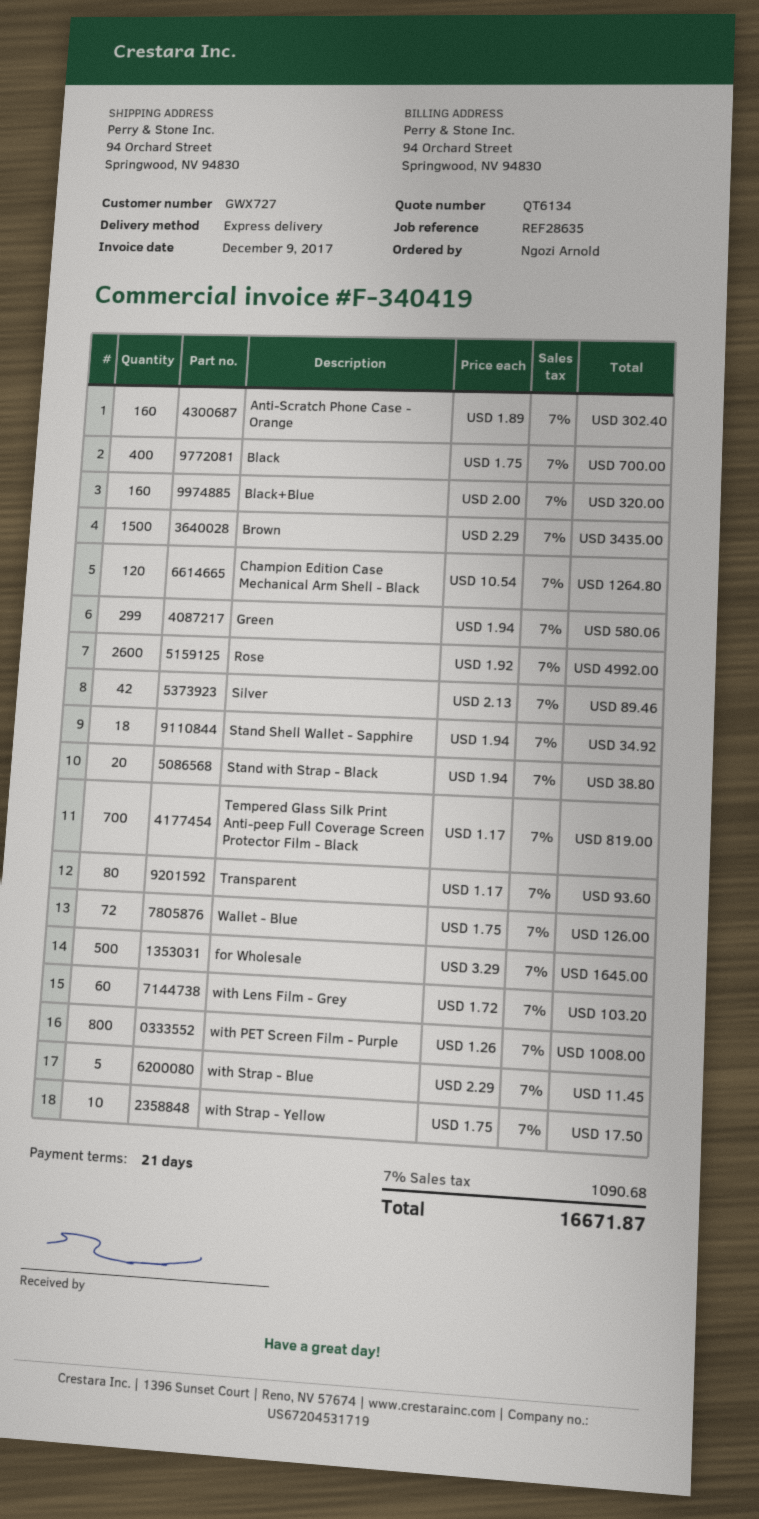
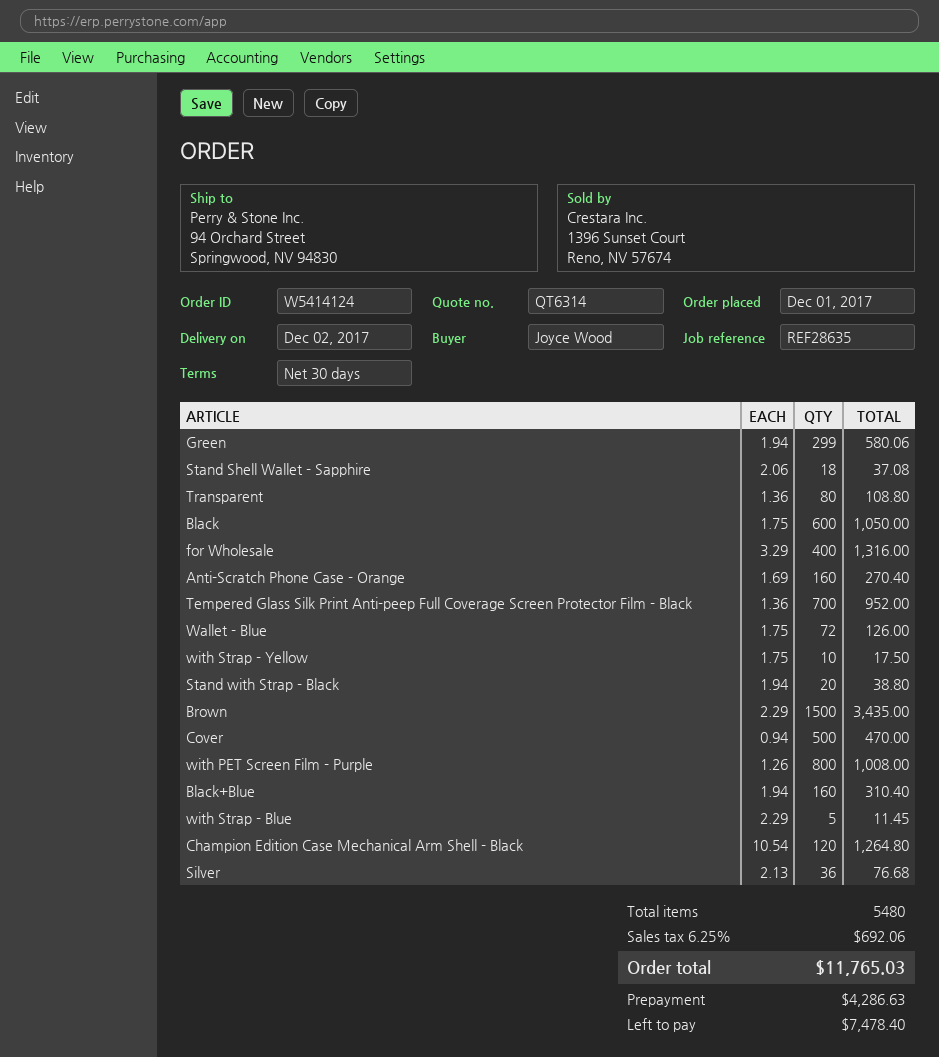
quote number: QT6134 -> QT6314
payment terms: 21 days -> 30 days
ordered by: Ngozi Arnold -> Joyce Wood
Anti-Scratch Phone Case - Orange: 160 x 1.89 = 302.40 -> 160 x 1.69 = 270.40
Black: 400 x 1.75 = 700.00 -> 600 x 1.75 = 1050.00
Black+Blue: 160 x 2.00 = 320.00 -> 160 x 1.94 = 310.40
Rose: 2600 x 1.92 = 4992.00 -> none
Silver: 42 x 2.13 = 89.46 -> 36 x 2.13 = 76.68
Stand Shell Wallet - Sapphire: 18 x 1.94 = 34.92 -> 18 x 2.06 = 37.08
Tempered Glass Silk Print Anti-peep Full Coverage Screen Protector Film - Black: 700 x 1.17 = 819.00 -> 700 x 1.36 = 952.00
Transparent: 80 x 1.17 = 93.60 -> 80 x 1.36 = 108.80
for Wholesale: 500 x 3.29 = 1645.00 -> 400 x 3.29 = 1316.00
with Lens Film - Grey: 60 x 1.72 = 103.20 -> none
Cover: none -> 500 x 0.94 = 470.00
tax: 7% = 1090.68 -> 6.25% = 692.06
total: 16671.87 -> 11765.03

